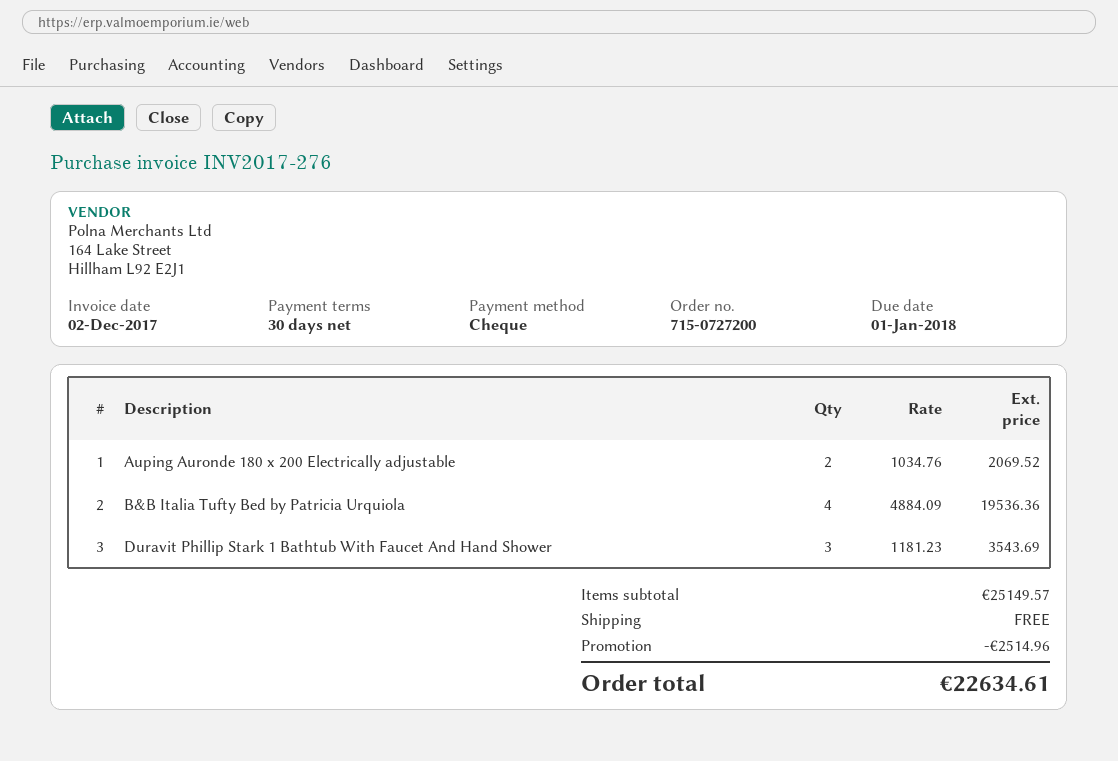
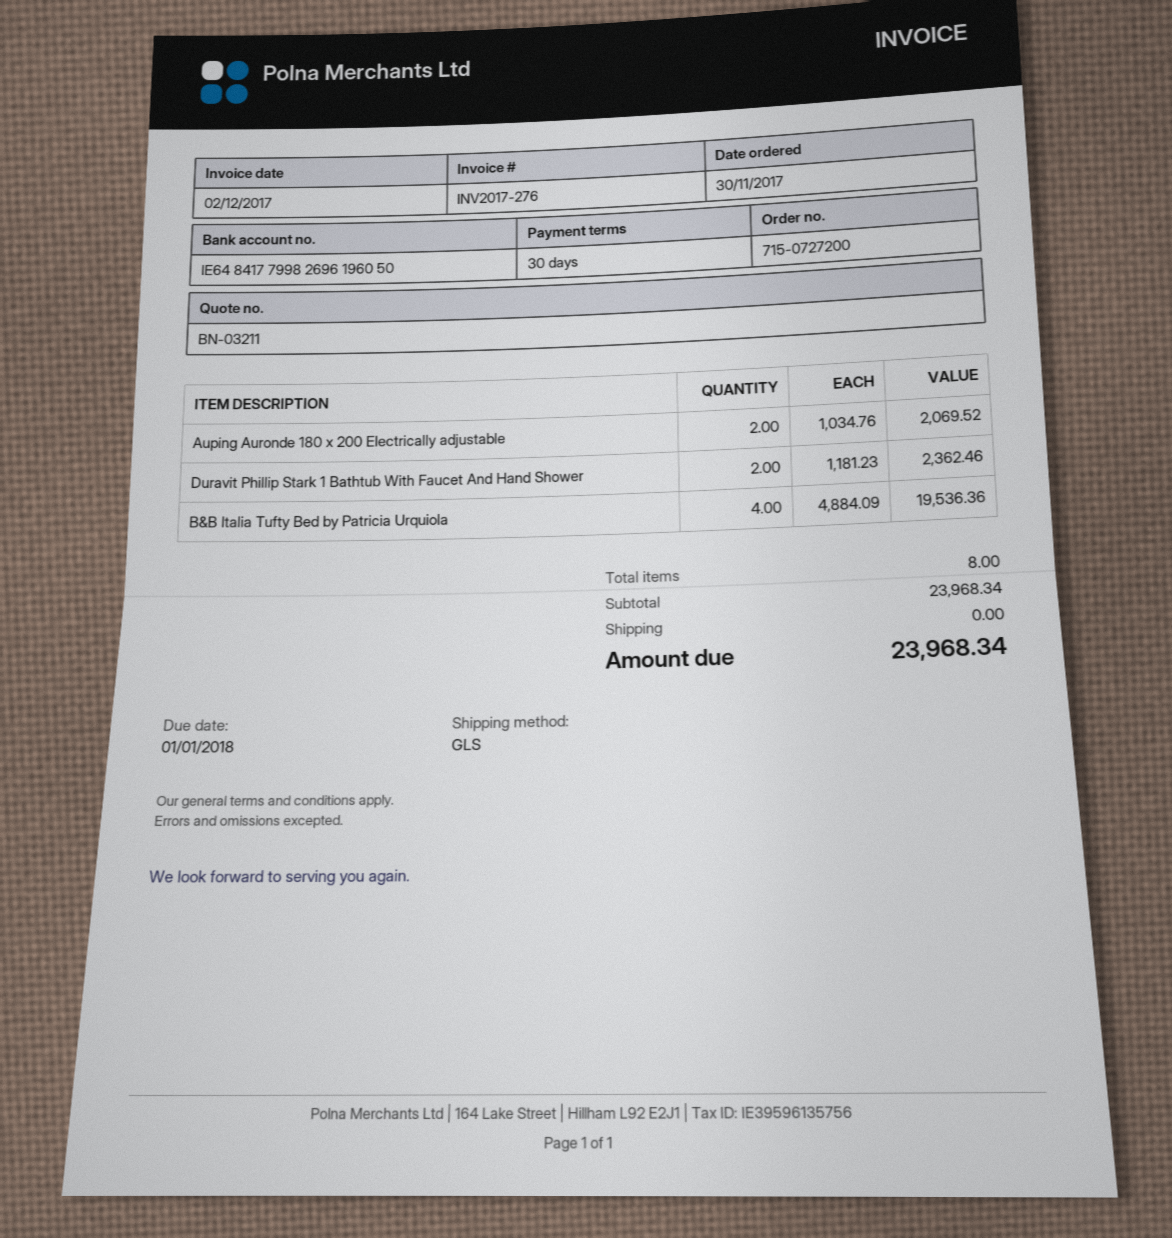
Duravit Phillip Stark 1 Bathtub With Faucet And Hand Shower: 3 x 1181.23 = 3543.69 -> 2 x 1181.23 = 2362.46
subtotal: 25149.57 -> 23968.34
discount: 2514.96 -> none
total: 22634.61 -> 23968.34

